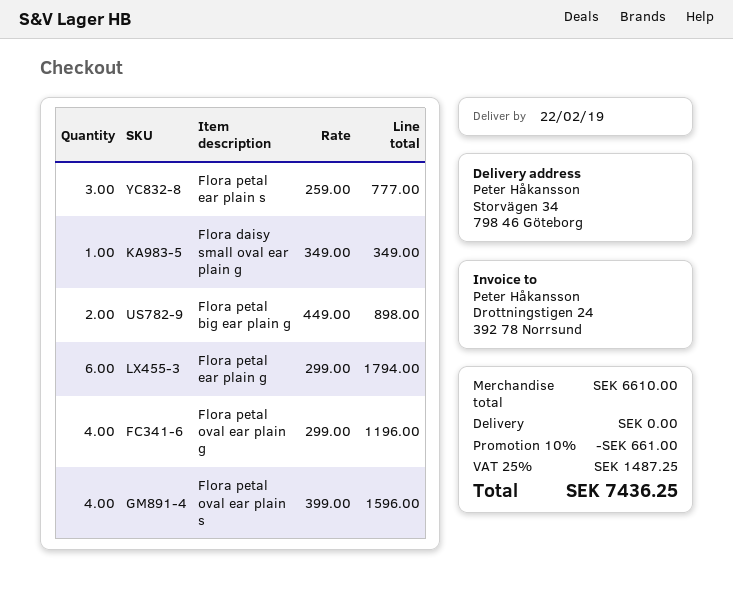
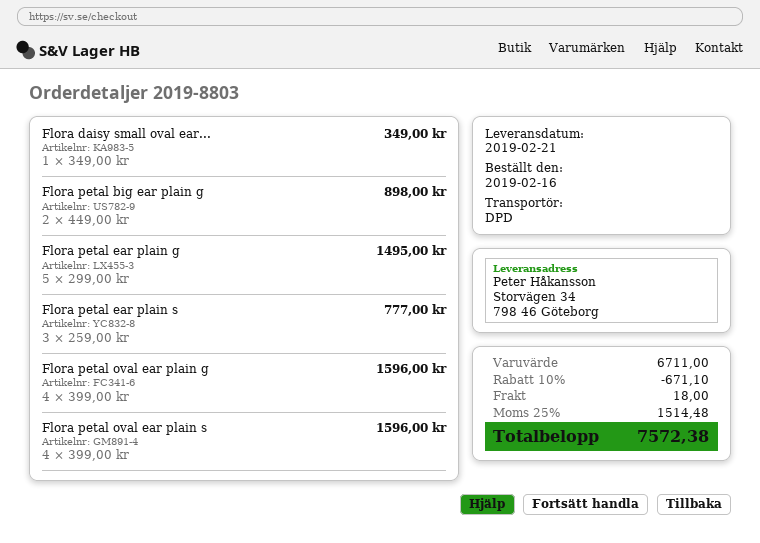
delivery date: 2019-02-22 -> 2019-02-21
Flora petal ear plain g: 6 x 299.00 = 1794.00 -> 5 x 299.00 = 1495.00
Flora petal oval ear plain g: 4 x 299.00 = 1196.00 -> 4 x 399.00 = 1596.00
subtotal: 6610.00 -> 6711.00
discount: 10% = 661.00 -> 10% = 671.10
shipping: 0.00 -> 18.00
tax: 25% = 1487.25 -> 25% = 1514.48
total: 7436.25 -> 7572.38

